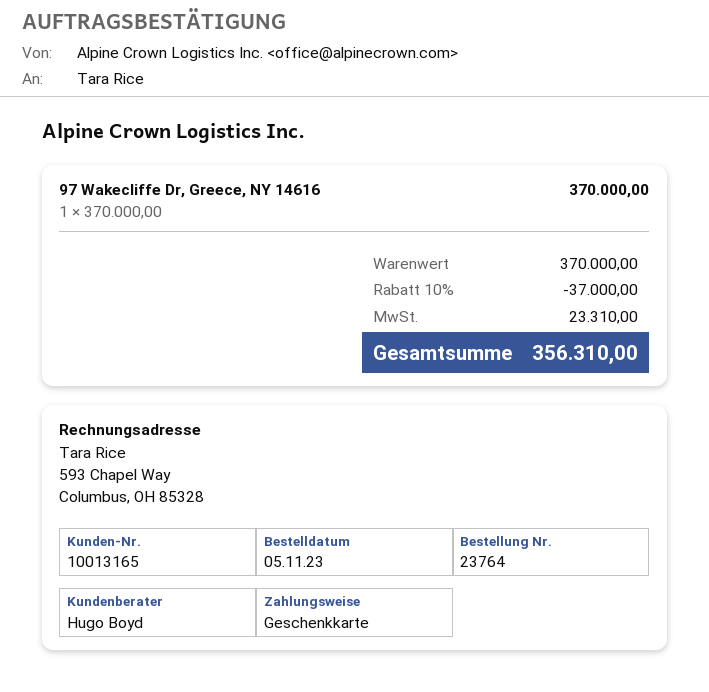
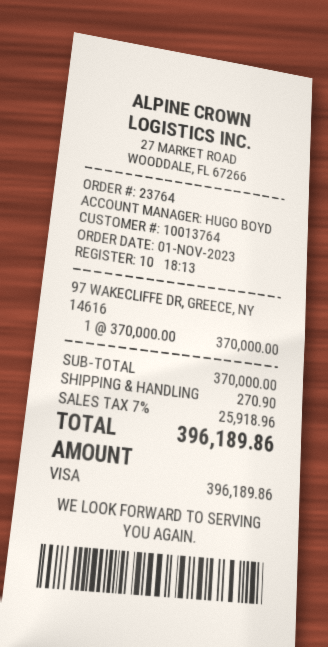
order date: 2023-11-05 -> 2023-11-01
customer number: 10013165 -> 10013764
payment method: gift card -> Visa
discount: 10% = 37000.00 -> none
shipping: none -> 270.90
tax: 23310.00 -> 25918.96
total: 356310.00 -> 396189.86

